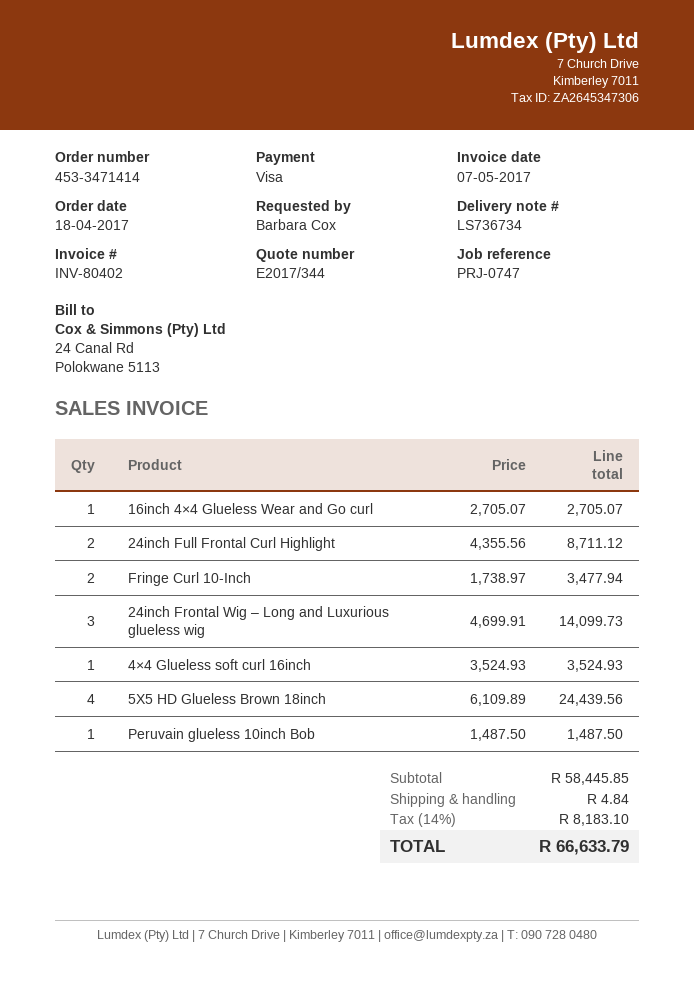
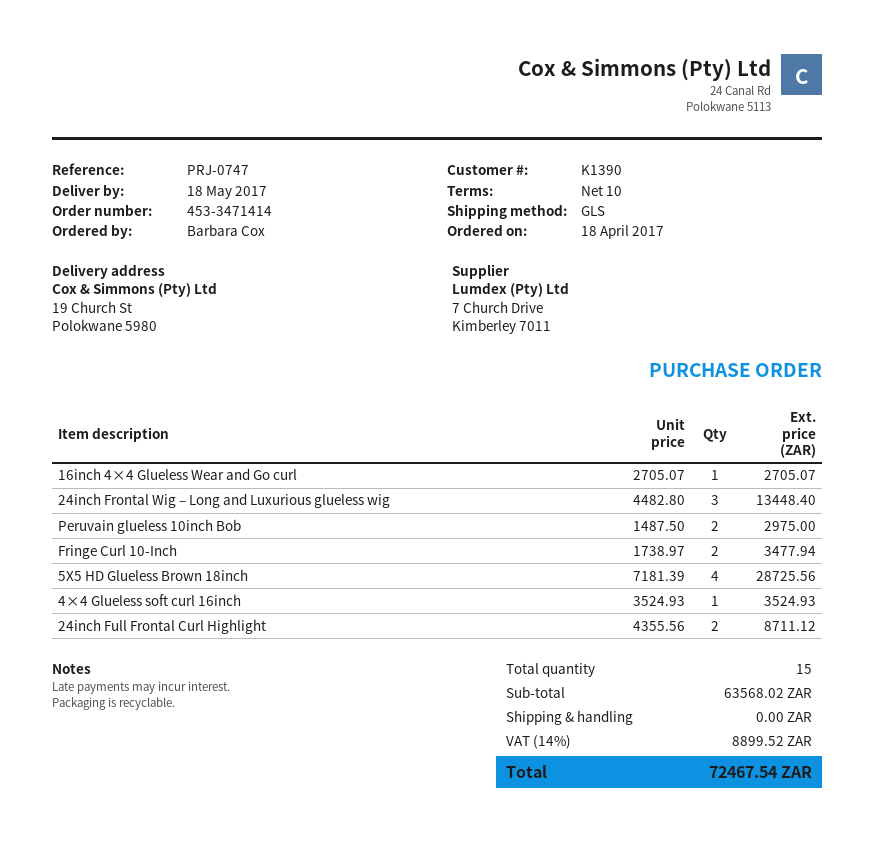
24inch Frontal Wig – Long and Luxurious glueless wig: 3 x 4699.91 = 14099.73 -> 3 x 4482.80 = 13448.40
5X5 HD Glueless Brown 18inch: 4 x 6109.89 = 24439.56 -> 4 x 7181.39 = 28725.56
Peruvain glueless 10inch Bob: 1 x 1487.50 = 1487.50 -> 2 x 1487.50 = 2975.00
subtotal: 58445.85 -> 63568.02
shipping: 4.84 -> 0.00
tax: 14% = 8183.10 -> 14% = 8899.52
total: 66633.79 -> 72467.54

